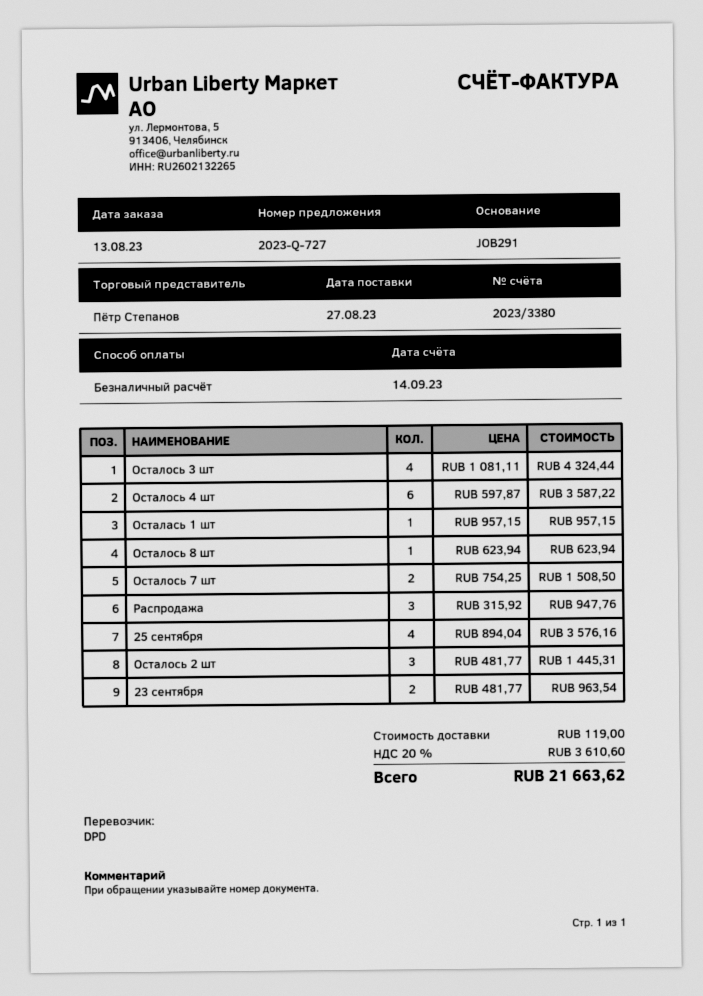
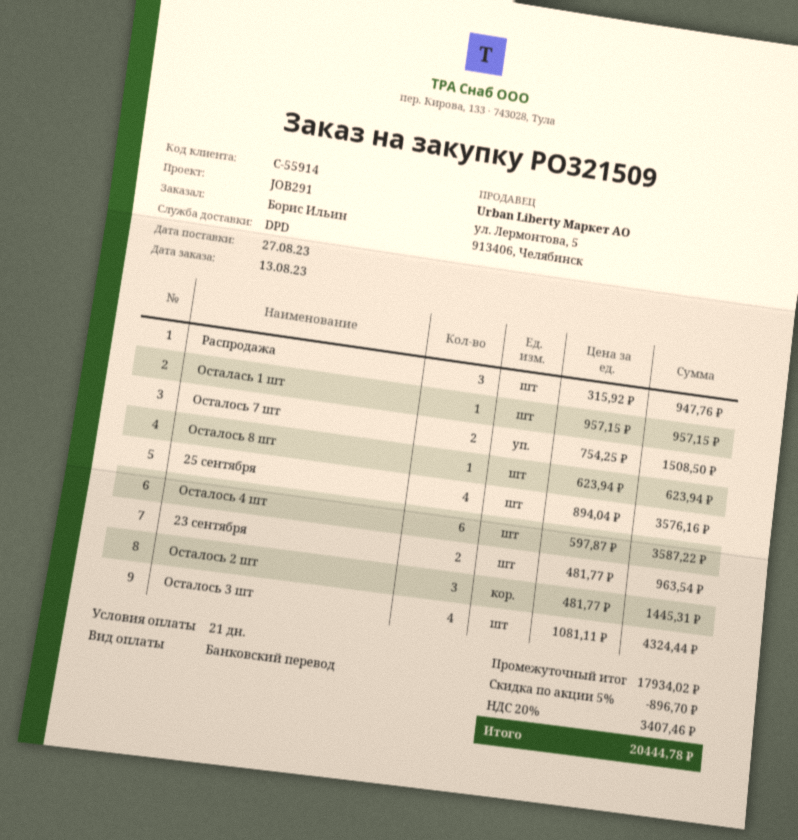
discount: none -> 5% = 896.70
shipping: 119.00 -> none
tax: 20% = 3610.60 -> 20% = 3407.46
total: 21663.62 -> 20444.78

